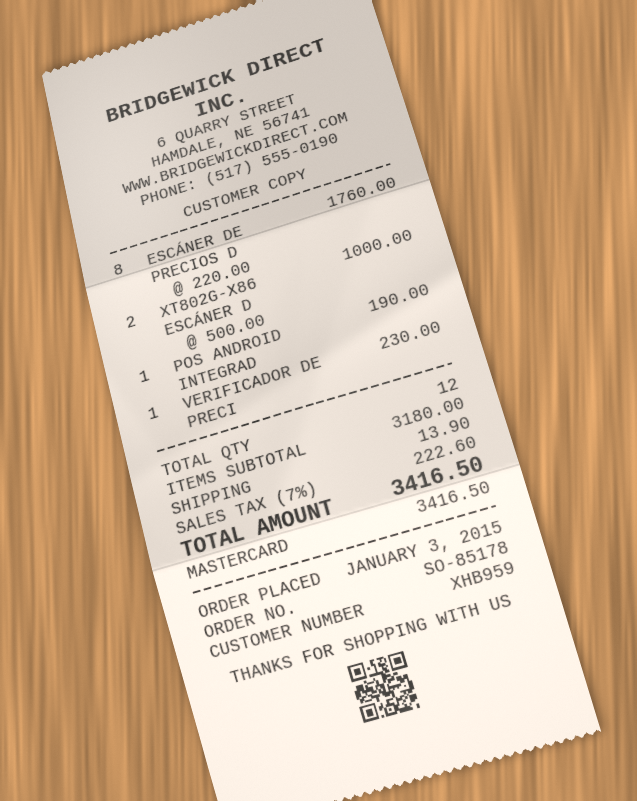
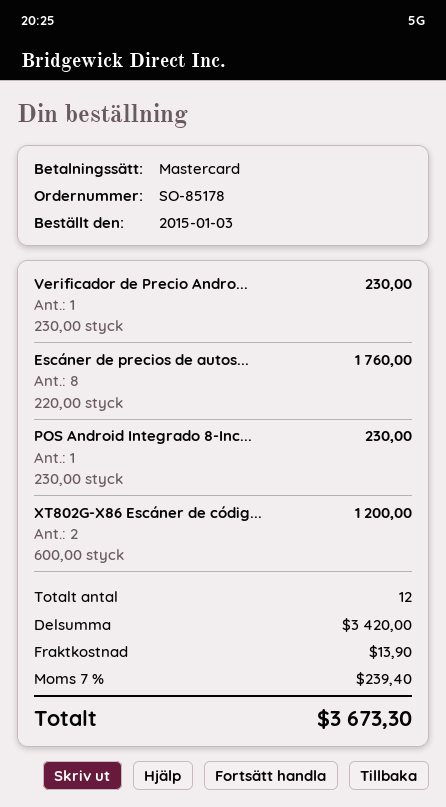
XT802G-X86 ESCÁNER D: 2 x 500.00 = 1000.00 -> 2 x 600.00 = 1200.00
POS ANDROID INTEGRAD: 1 x 190.00 = 190.00 -> 1 x 230.00 = 230.00
subtotal: 3180.00 -> 3420.00
tax: 7% = 222.60 -> 7% = 239.40
total: 3416.50 -> 3673.30

